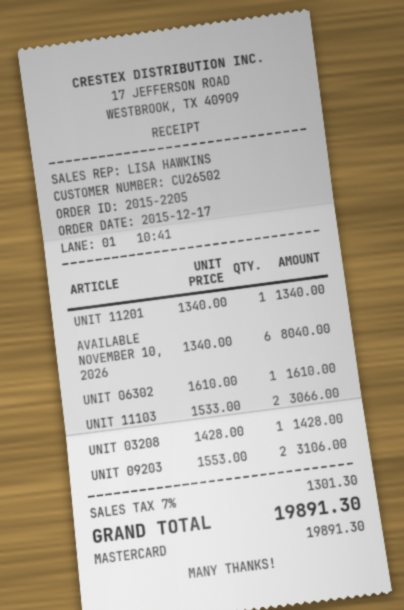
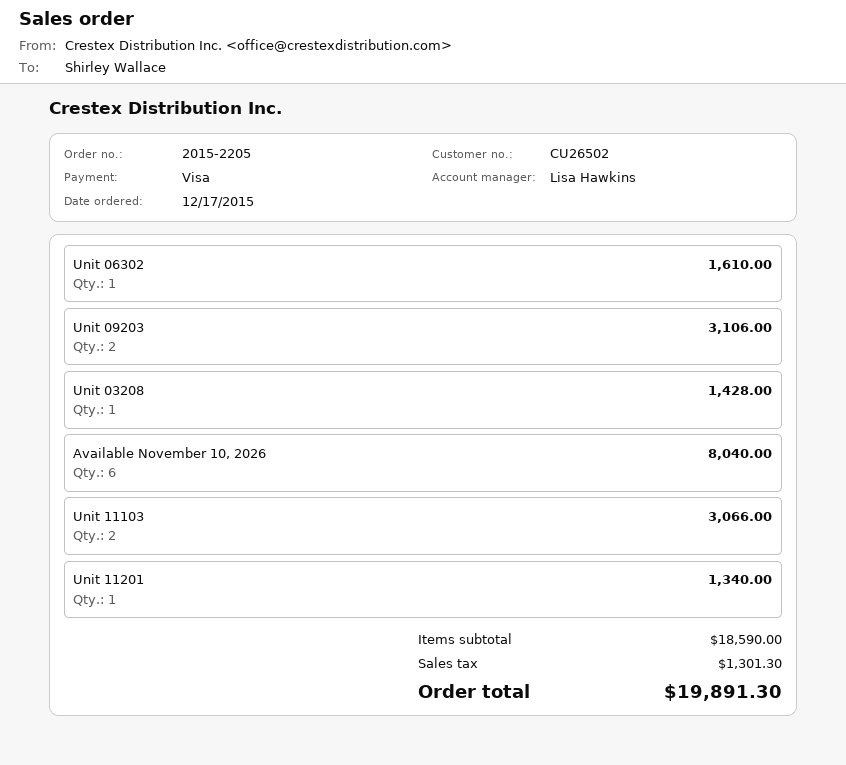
payment method: Mastercard -> Visa

